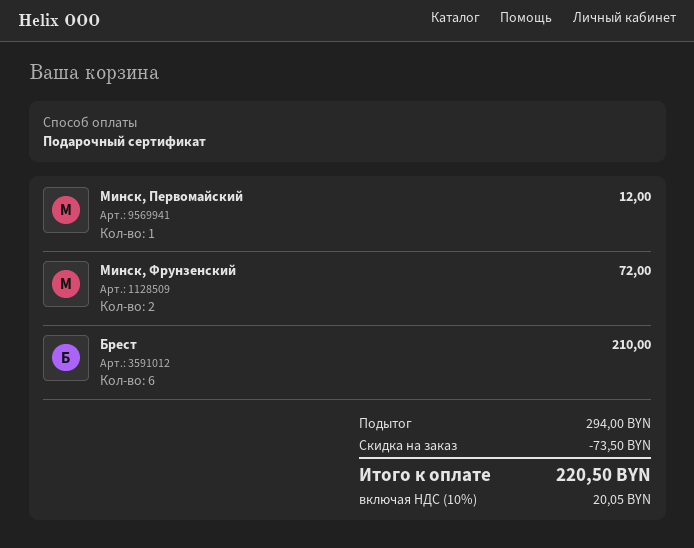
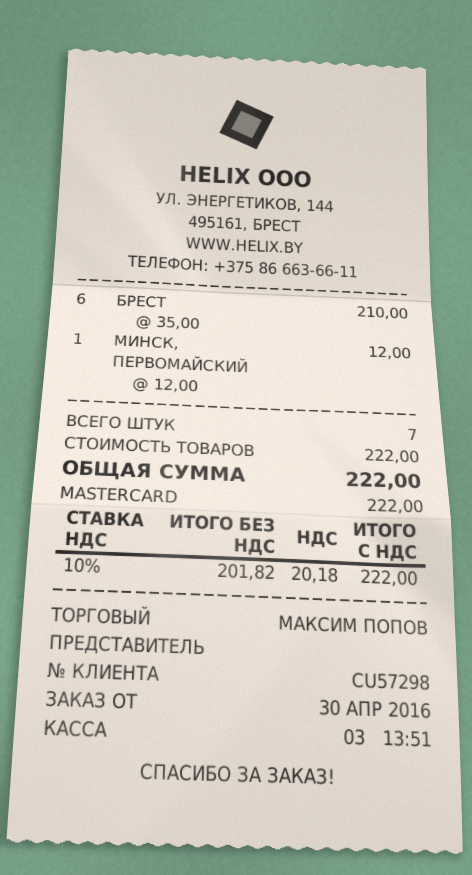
payment method: gift card -> Mastercard
Минск, Фрунзенский: 2 for 72.00 -> none
subtotal: 294.00 -> 222.00
discount: 73.50 -> none
tax: 10% = 20.05 -> 10% = 20.18
total: 220.50 -> 222.00

